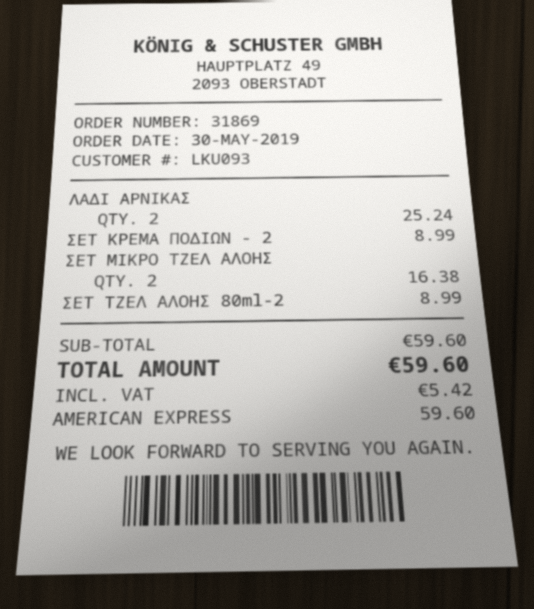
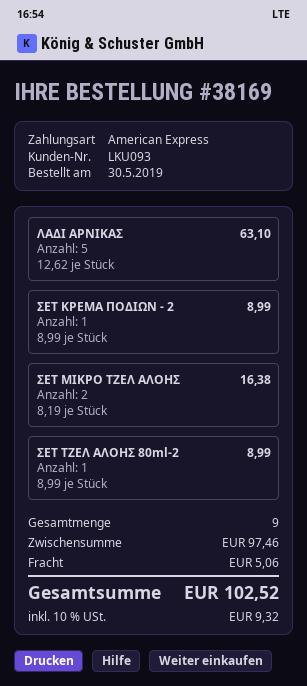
order number: 31869 -> 38169
ΛΑΔΙ ΑΡΝΙΚΑΣ: 2 for 25.24 -> 5 for 63.10
subtotal: 59.60 -> 97.46
shipping: none -> 5.06
tax: 5.42 -> 9.32
total: 59.60 -> 102.52

